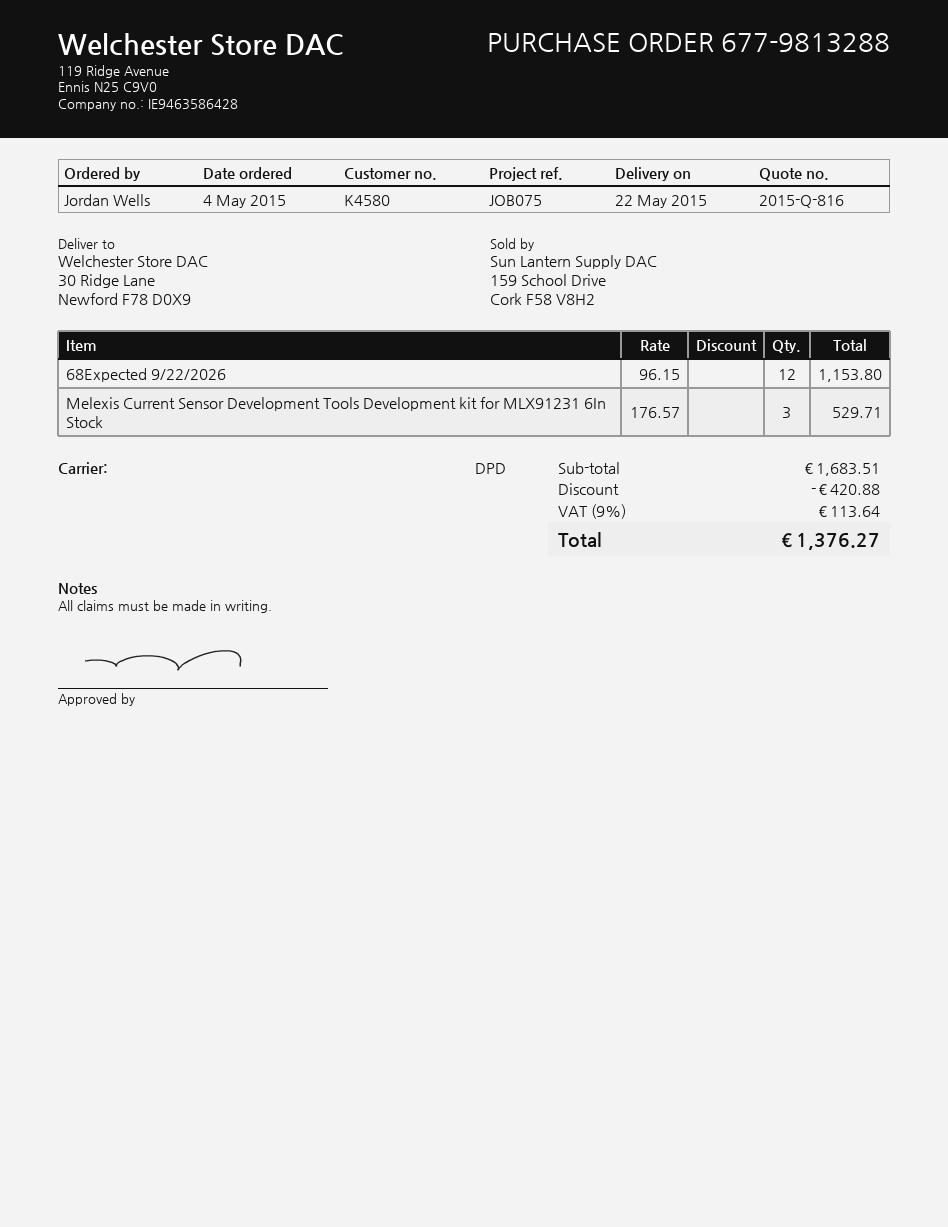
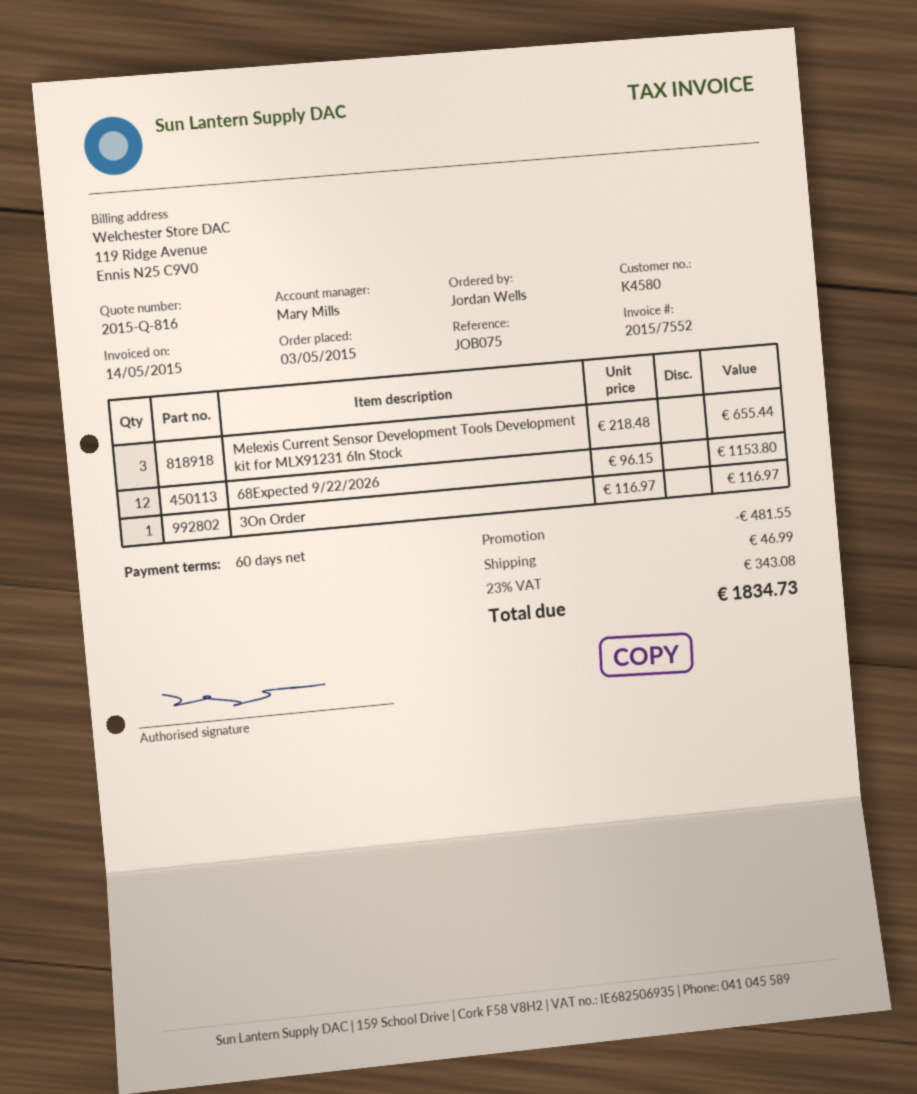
order date: 2015-05-04 -> 2015-05-03
Melexis Current Sensor Development Tools Development kit for MLX91231 6In Stock: 3 x 176.57 = 529.71 -> 3 x 218.48 = 655.44
3On Order: none -> 1 x 116.97 = 116.97
discount: 420.88 -> 481.55
shipping: none -> 46.99
tax: 9% = 113.64 -> 23% = 343.08
total: 1376.27 -> 1834.73

